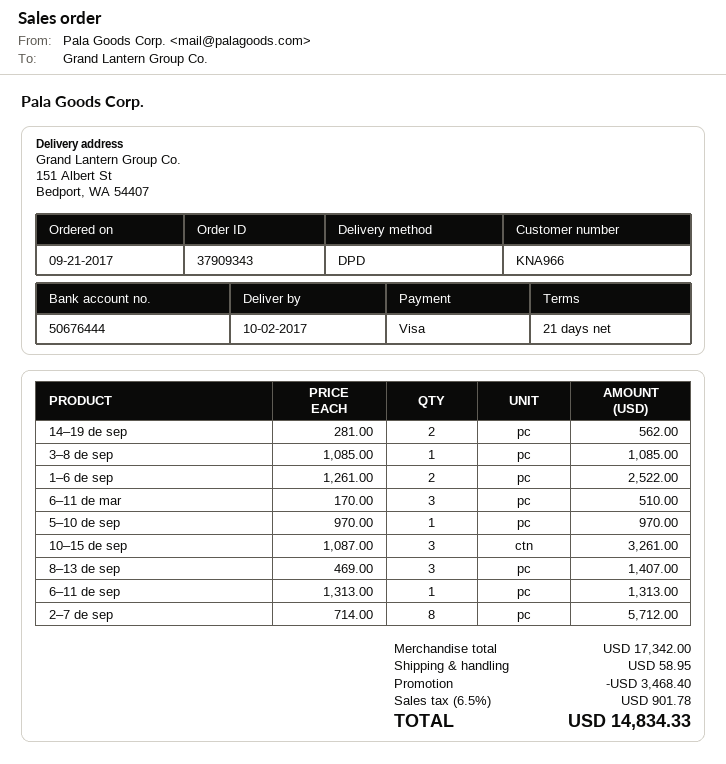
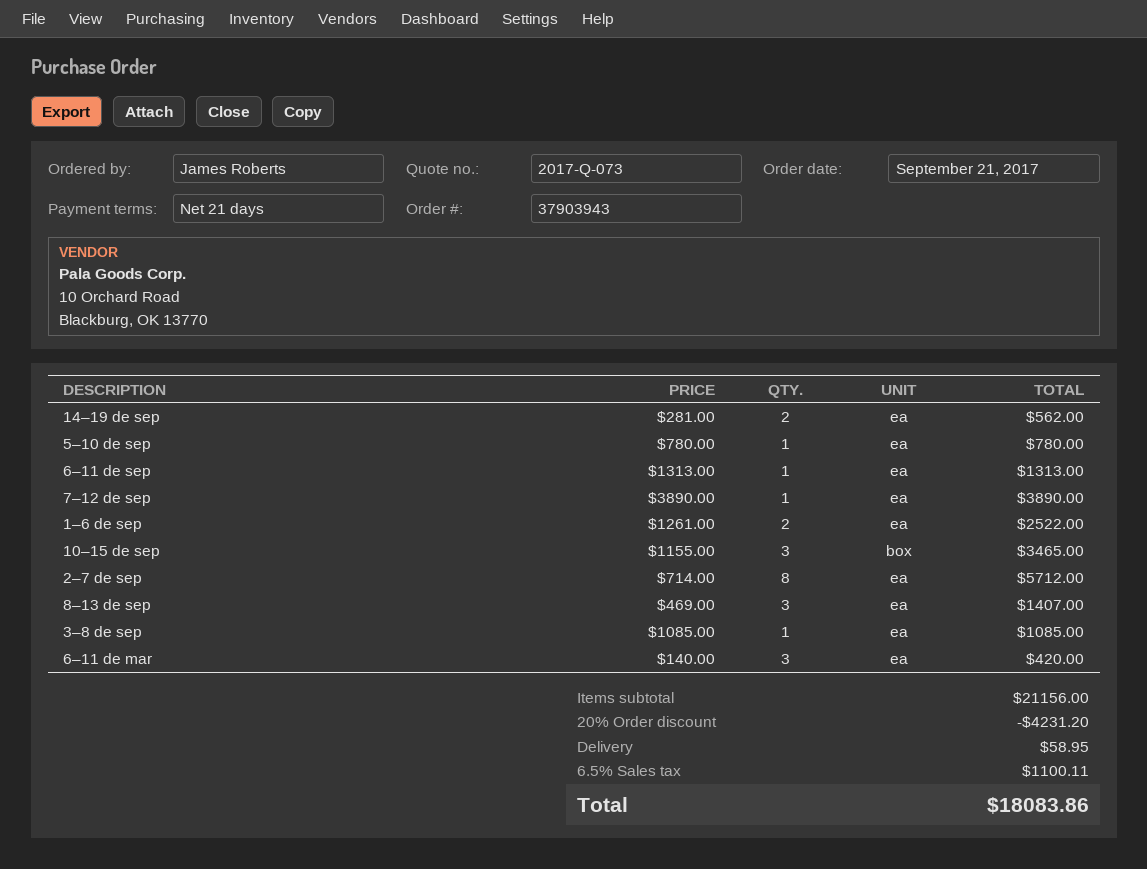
order number: 37909343 -> 37903943
6–11 de mar: 3 x 170.00 = 510.00 -> 3 x 140.00 = 420.00
5–10 de sep: 1 x 970.00 = 970.00 -> 1 x 780.00 = 780.00
10–15 de sep: 3 x 1087.00 = 3261.00 -> 3 x 1155.00 = 3465.00
7–12 de sep: none -> 1 x 3890.00 = 3890.00
subtotal: 17342.00 -> 21156.00
discount: 3468.40 -> 4231.20
tax: 6.5% = 901.78 -> 6.5% = 1100.11
total: 14834.33 -> 18083.86

